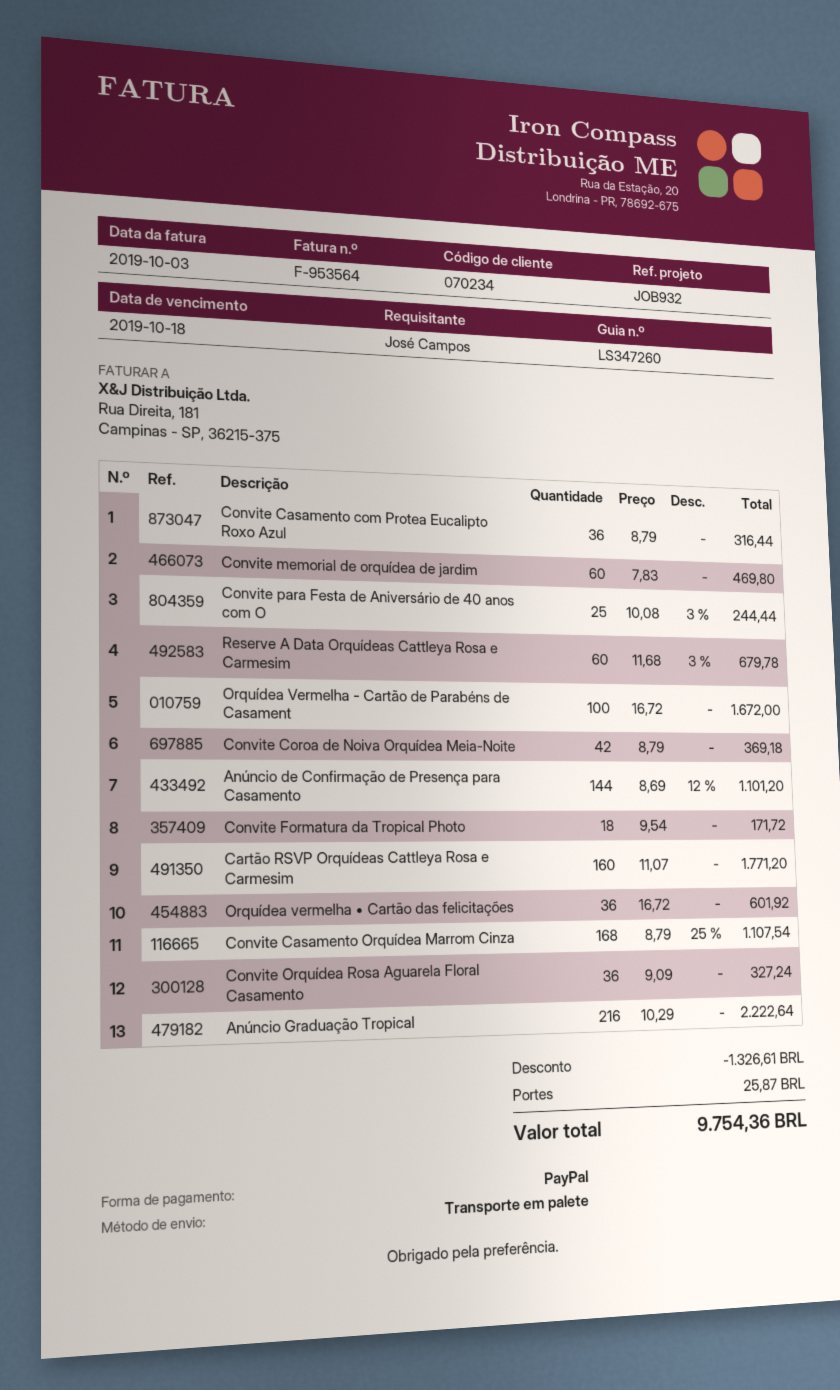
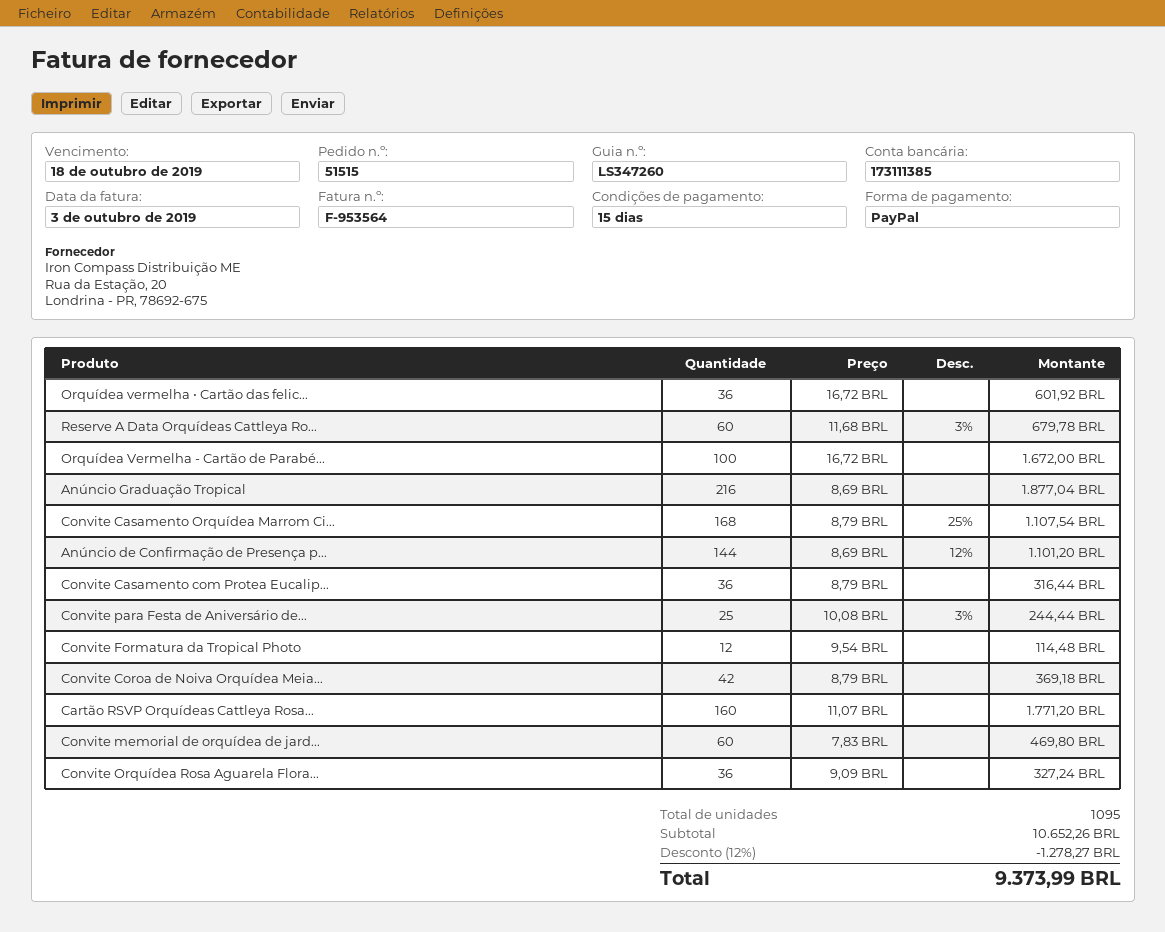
Convite Formatura da Tropical Photo: 18 x 9.54 = 171.72 -> 12 x 9.54 = 114.48
Anúncio Graduação Tropical: 216 x 10.29 = 2222.64 -> 216 x 8.69 = 1877.04
discount: 1326.61 -> 1278.27
shipping: 25.87 -> none
total: 9754.36 -> 9373.99

